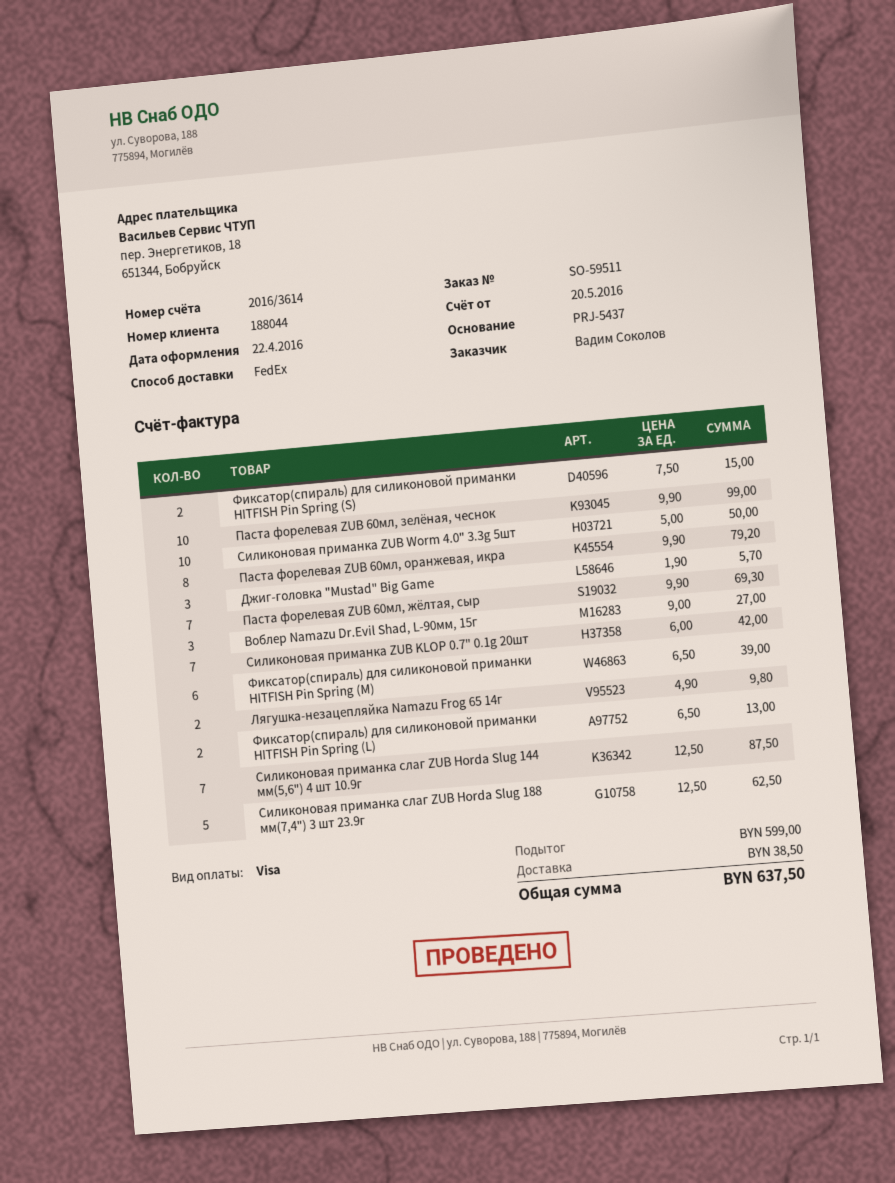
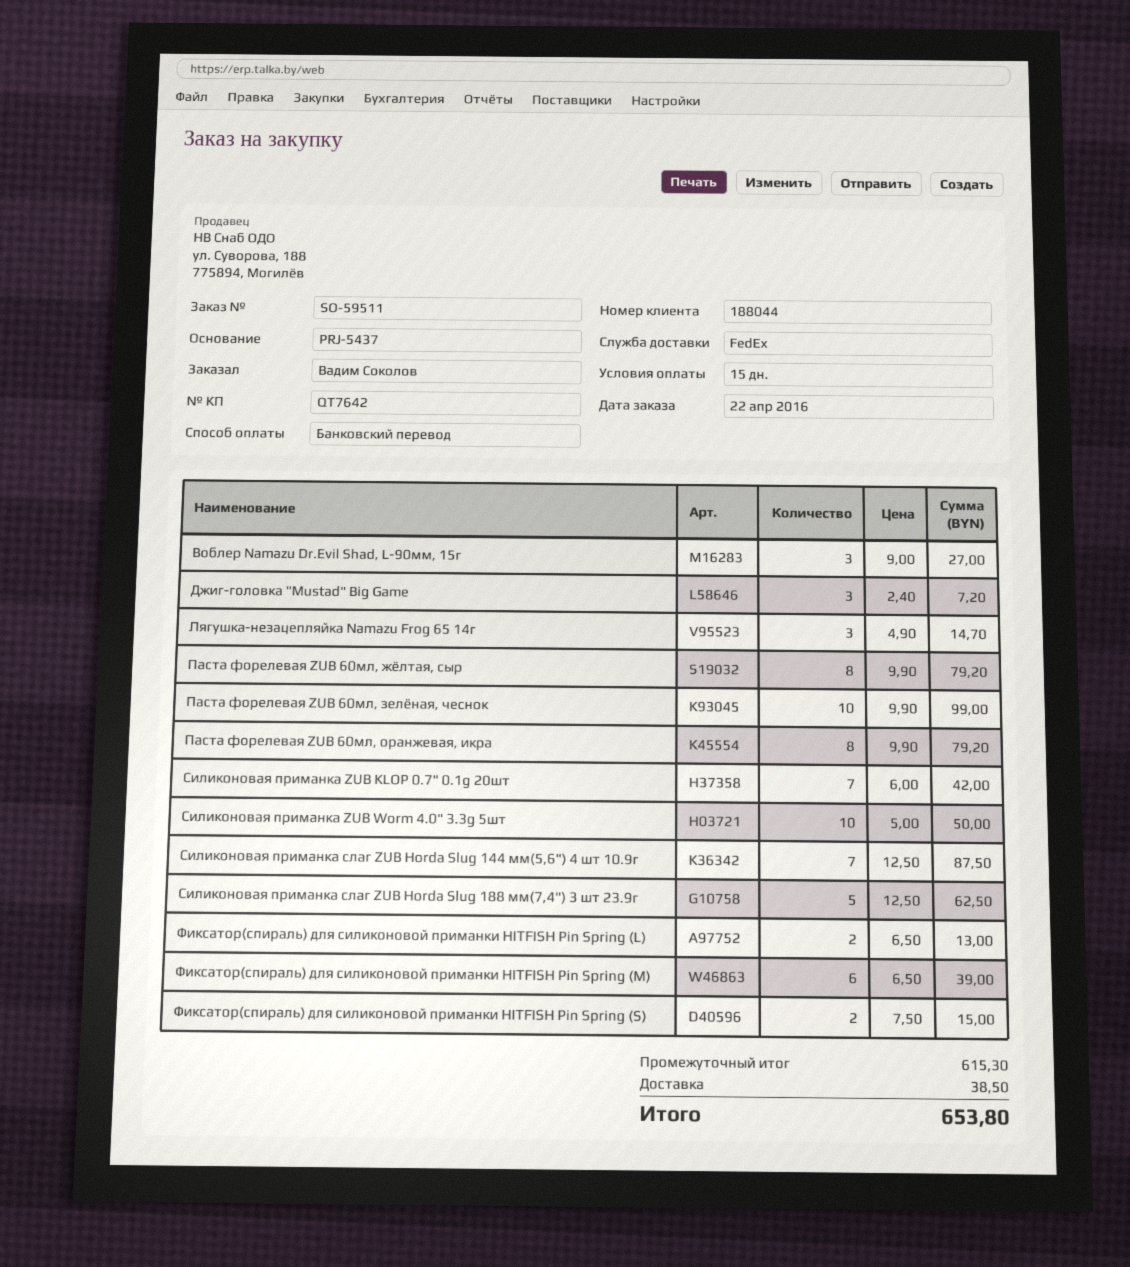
payment method: Visa -> bank transfer
Джиг-головка "Mustad" Big Game: 3 x 1.90 = 5.70 -> 3 x 2.40 = 7.20
Паста форелевая ZUB 60мл, жёлтая, сыр: 7 x 9.90 = 69.30 -> 8 x 9.90 = 79.20
Лягушка-незацепляйка Namazu Frog 65 14г: 2 x 4.90 = 9.80 -> 3 x 4.90 = 14.70
subtotal: 599.00 -> 615.30
total: 637.50 -> 653.80

